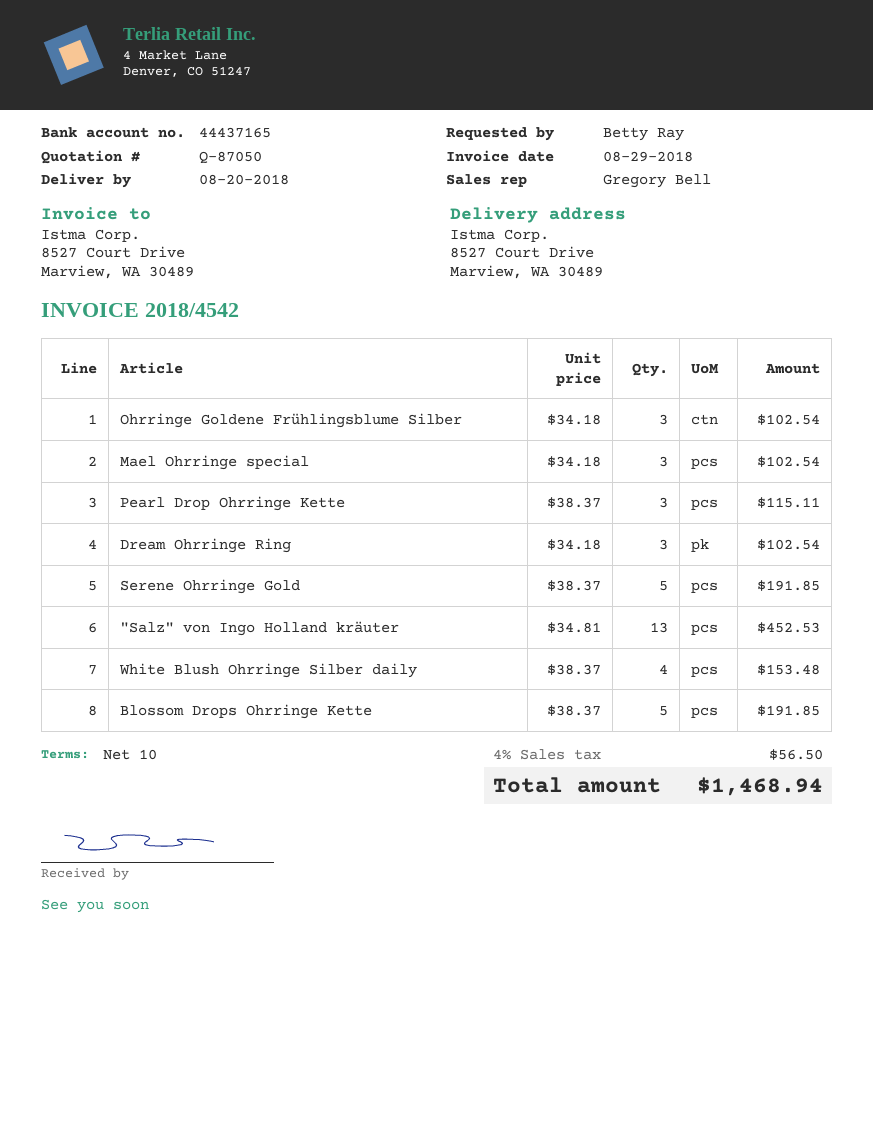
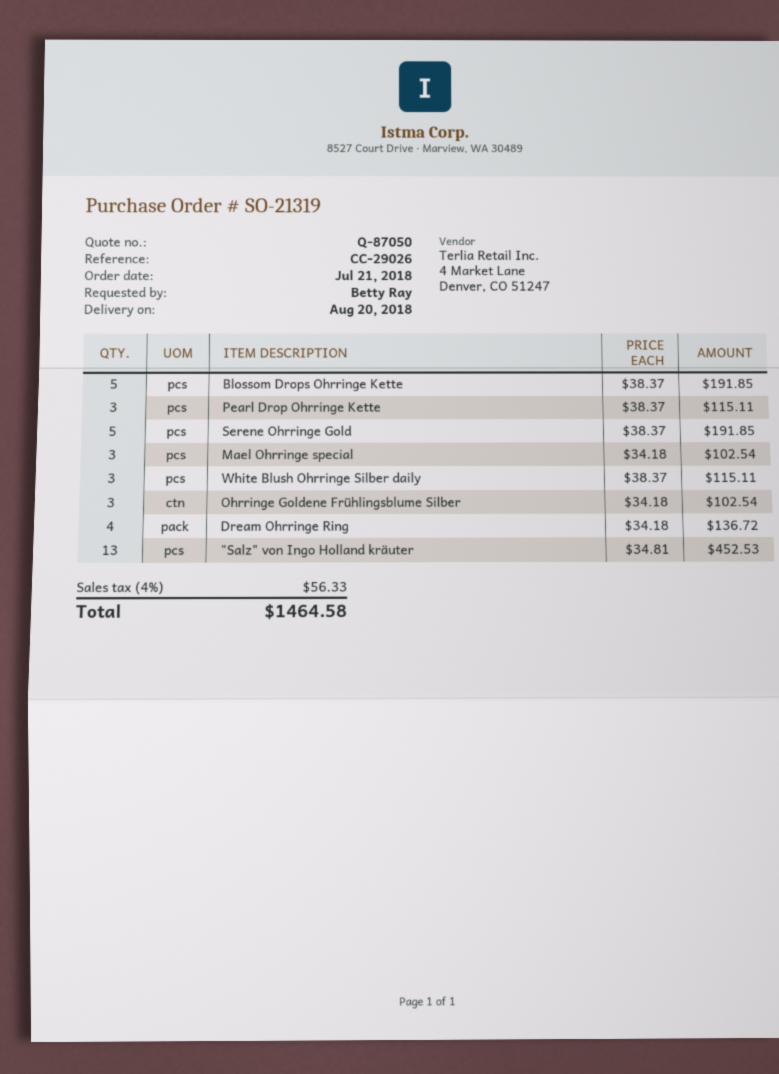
Dream Ohrringe Ring: 3 x 34.18 = 102.54 -> 4 x 34.18 = 136.72
White Blush Ohrringe Silber daily: 4 x 38.37 = 153.48 -> 3 x 38.37 = 115.11
tax: 4% = 56.50 -> 4% = 56.33
total: 1468.94 -> 1464.58

